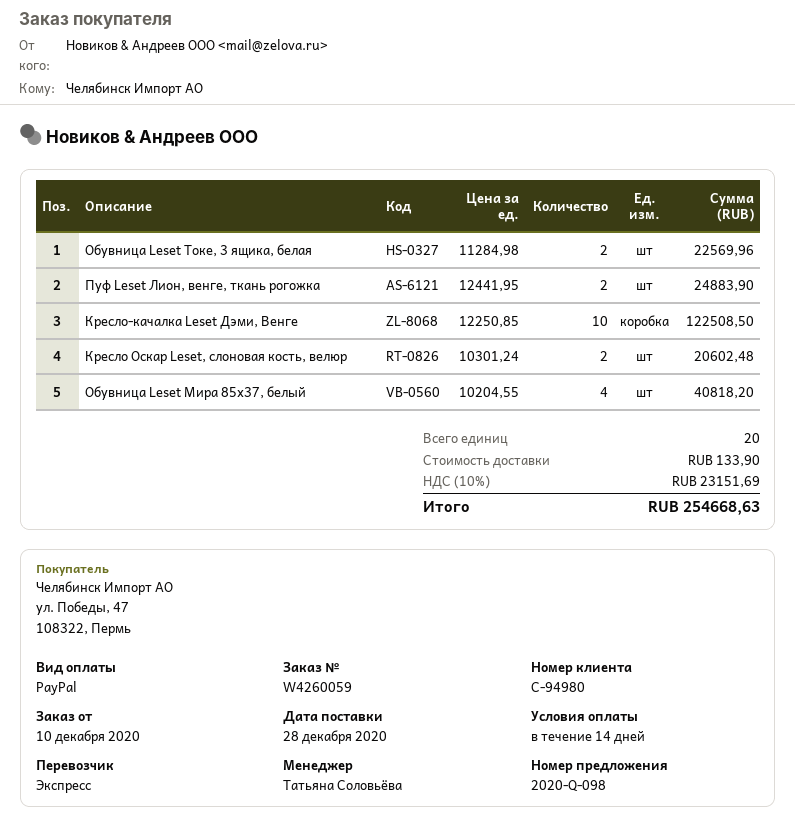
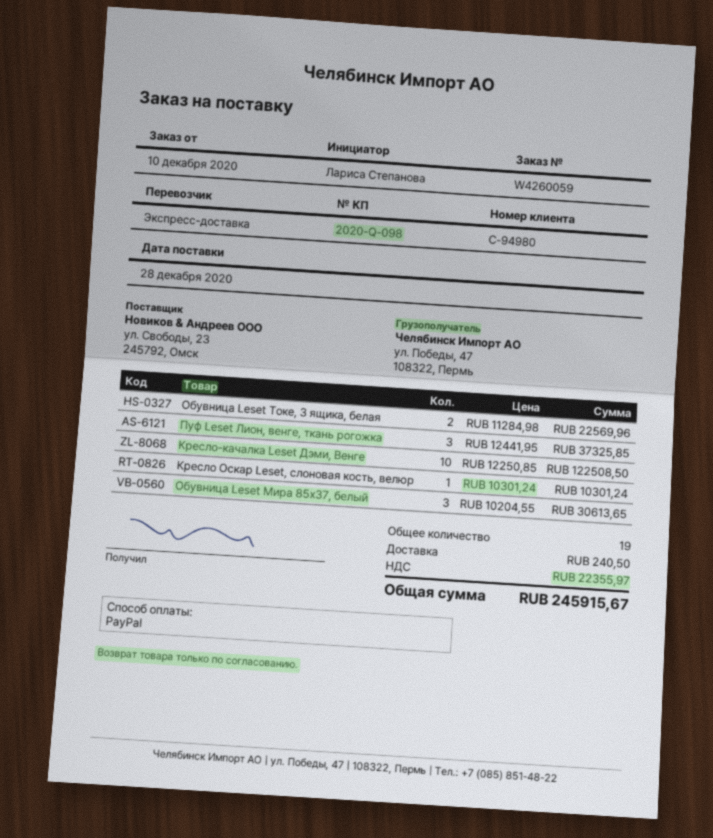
Пуф Leset Лион, венге, ткань рогожка: 2 x 12441.95 = 24883.90 -> 3 x 12441.95 = 37325.85
Кресло Оскар Leset, слоновая кость, велюр: 2 x 10301.24 = 20602.48 -> 1 x 10301.24 = 10301.24
Обувница Leset Мира 85х37, белый: 4 x 10204.55 = 40818.20 -> 3 x 10204.55 = 30613.65
total quantity: 20 -> 19
shipping: 133.90 -> 240.50
tax: 23151.69 -> 22355.97
total: 254668.63 -> 245915.67

